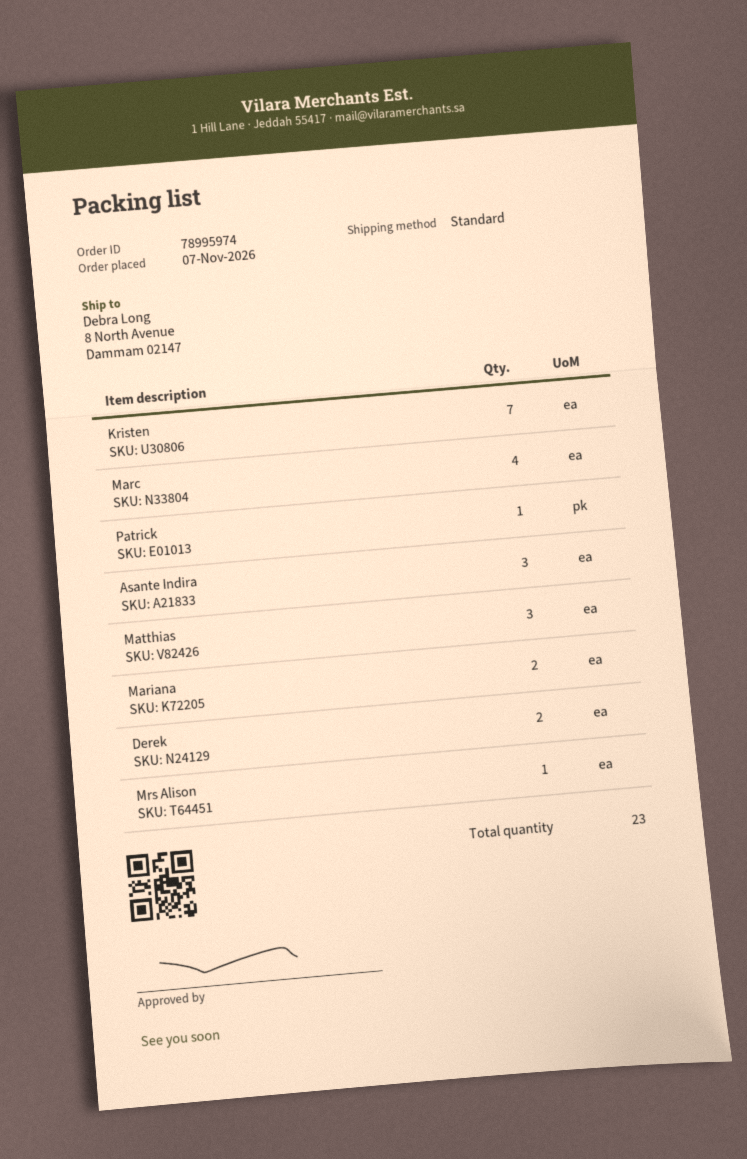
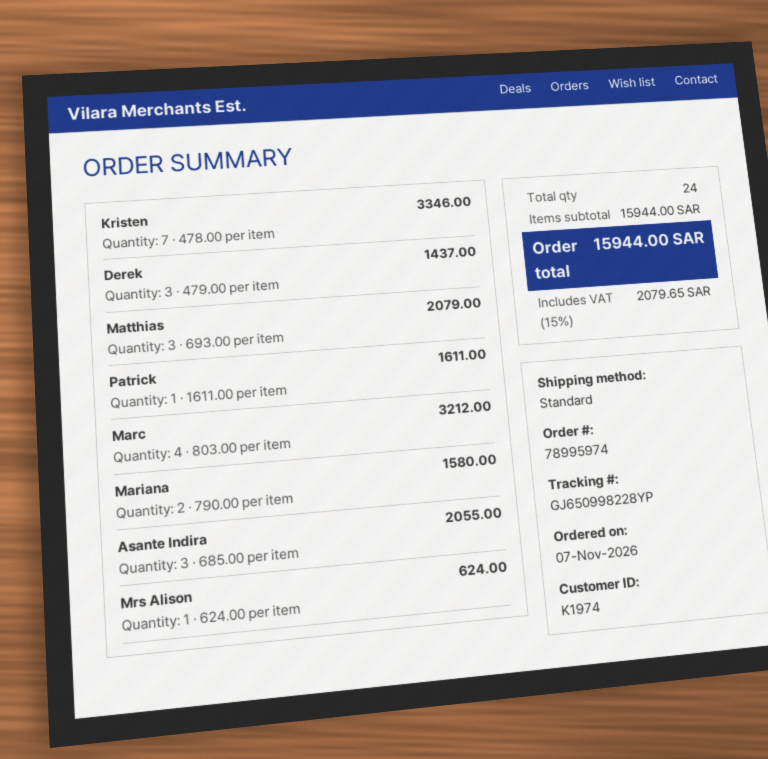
Derek: 2 -> 3
total quantity: 23 -> 24

